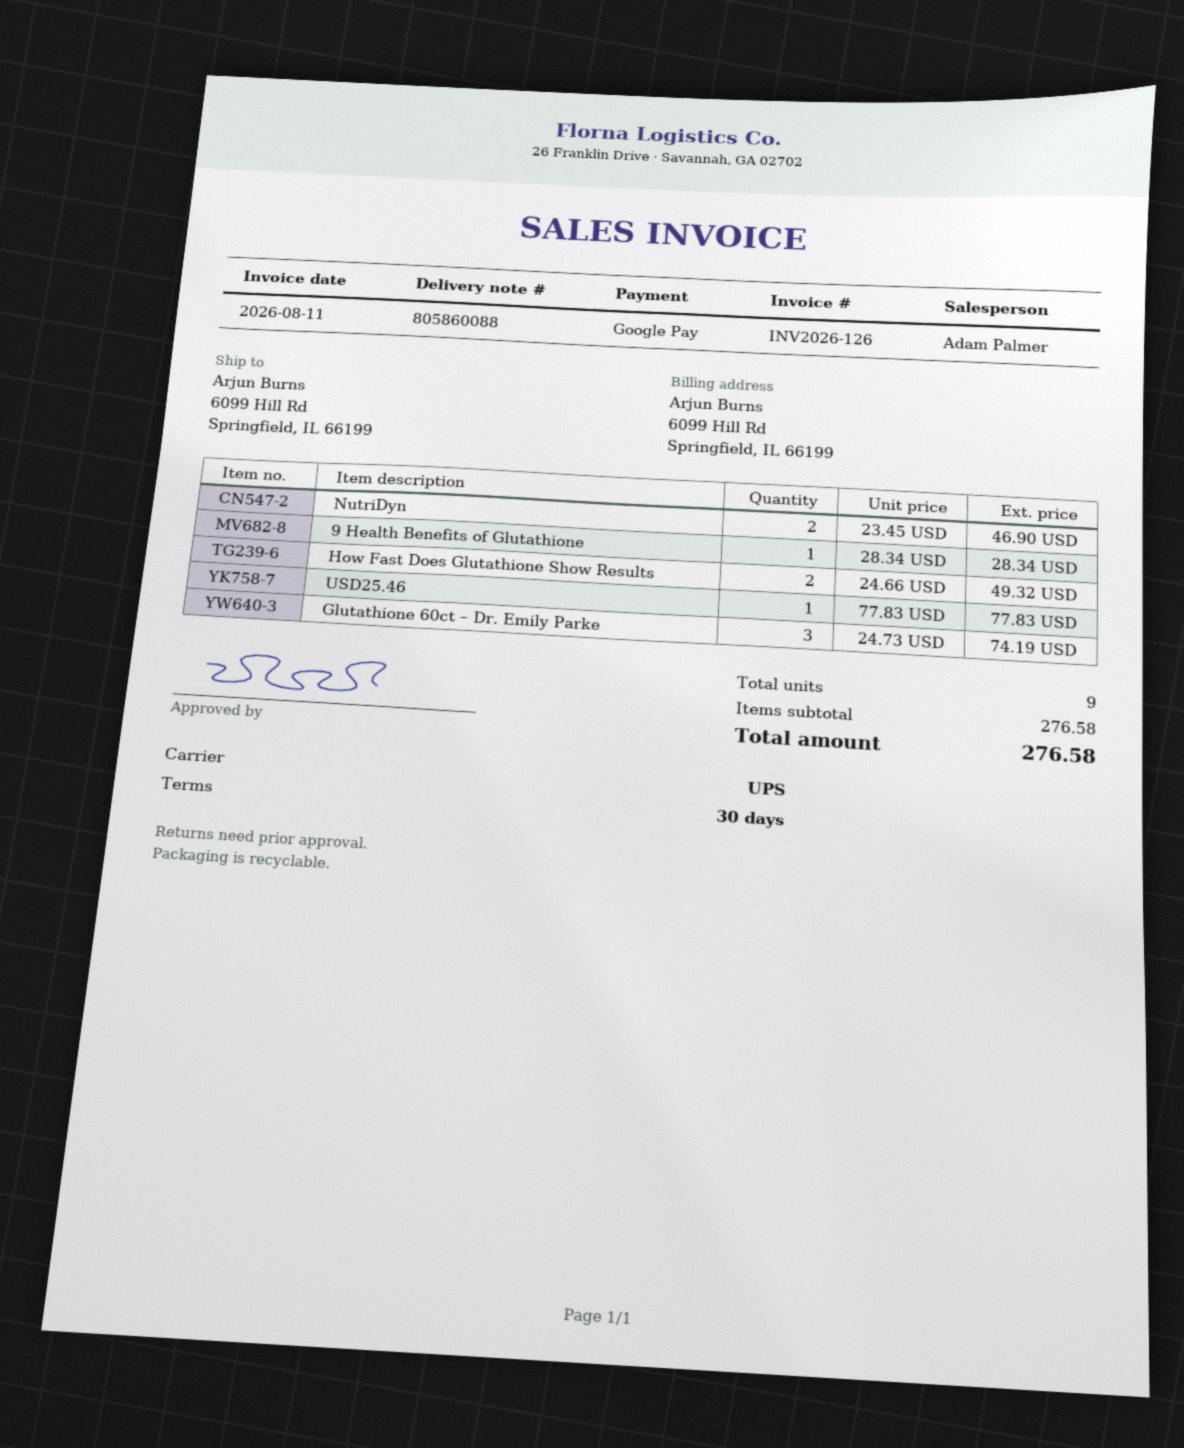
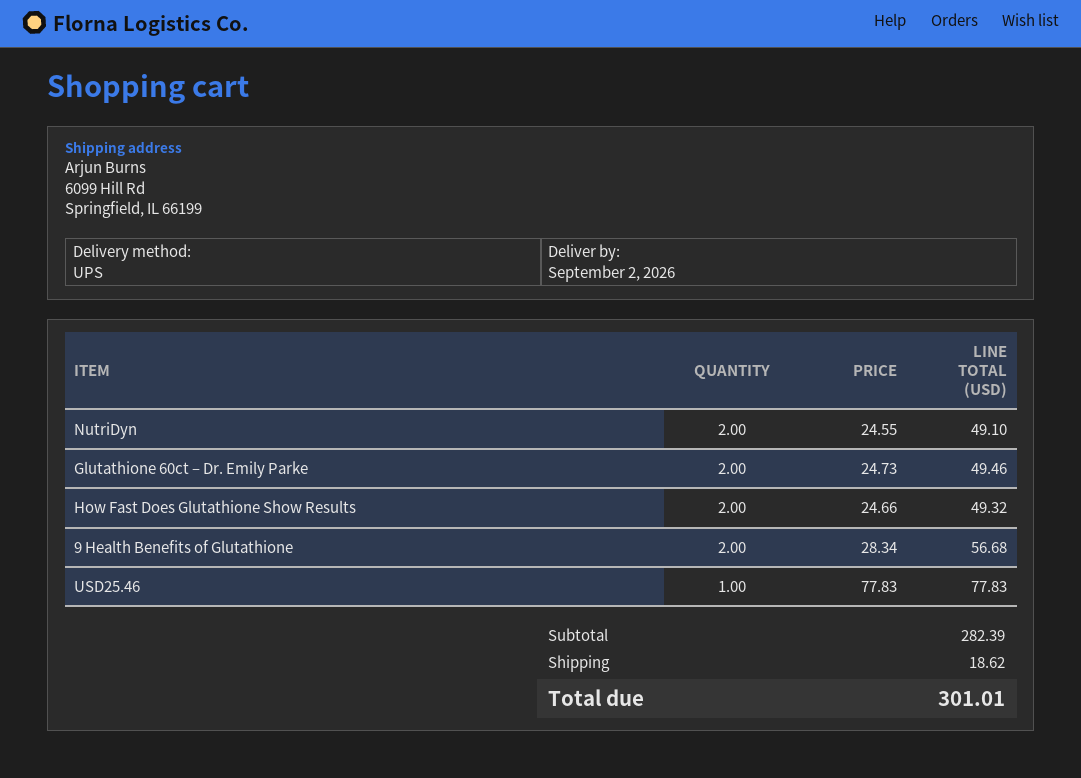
NutriDyn: 2 x 23.45 = 46.90 -> 2 x 24.55 = 49.10
9 Health Benefits of Glutathione: 1 x 28.34 = 28.34 -> 2 x 28.34 = 56.68
Glutathione 60ct – Dr. Emily Parke: 3 x 24.73 = 74.19 -> 2 x 24.73 = 49.46
subtotal: 276.58 -> 282.39
shipping: none -> 18.62
total: 276.58 -> 301.01

